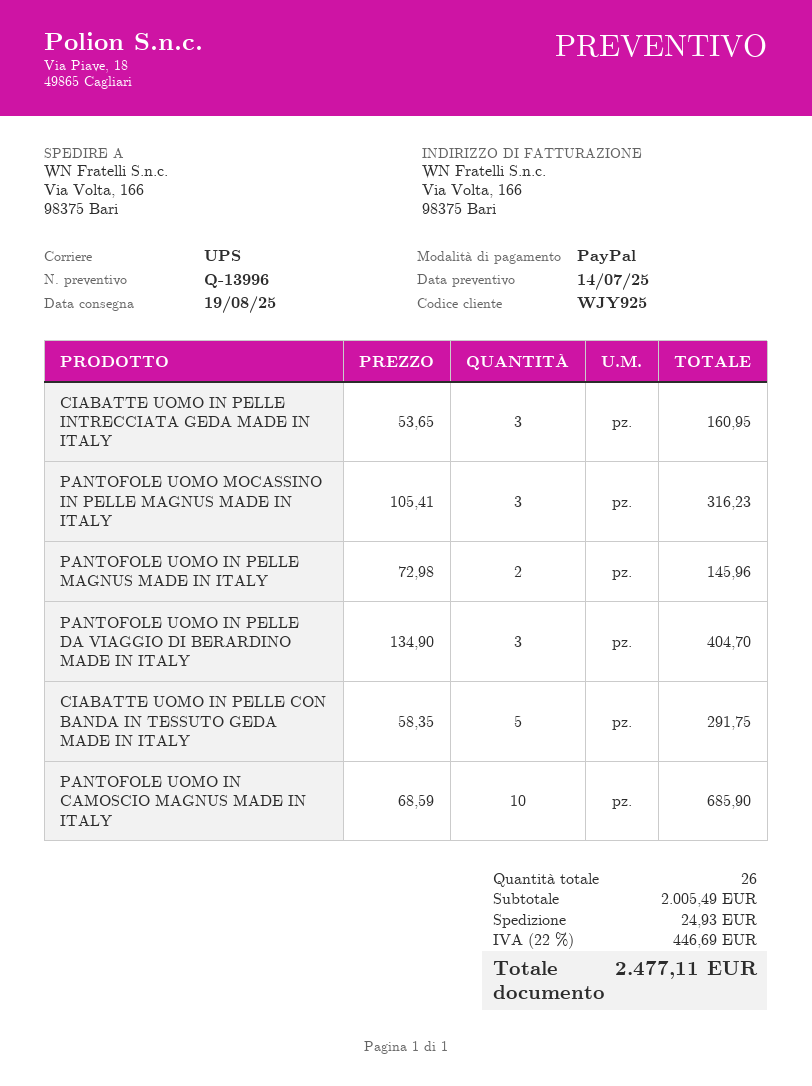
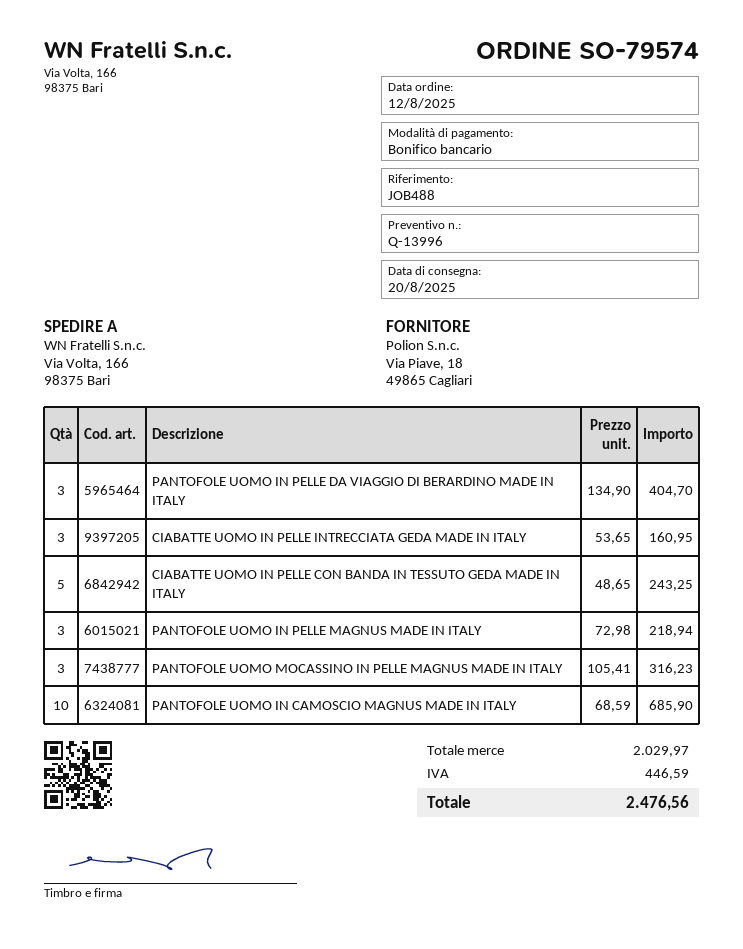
delivery date: 2025-08-19 -> 2025-08-20
payment method: PayPal -> bank transfer
PANTOFOLE UOMO IN PELLE MAGNUS MADE IN ITALY: 2 x 72.98 = 145.96 -> 3 x 72.98 = 218.94
CIABATTE UOMO IN PELLE CON BANDA IN TESSUTO GEDA MADE IN ITALY: 5 x 58.35 = 291.75 -> 5 x 48.65 = 243.25
subtotal: 2005.49 -> 2029.97
shipping: 24.93 -> none
tax: 446.69 -> 446.59
total: 2477.11 -> 2476.56

